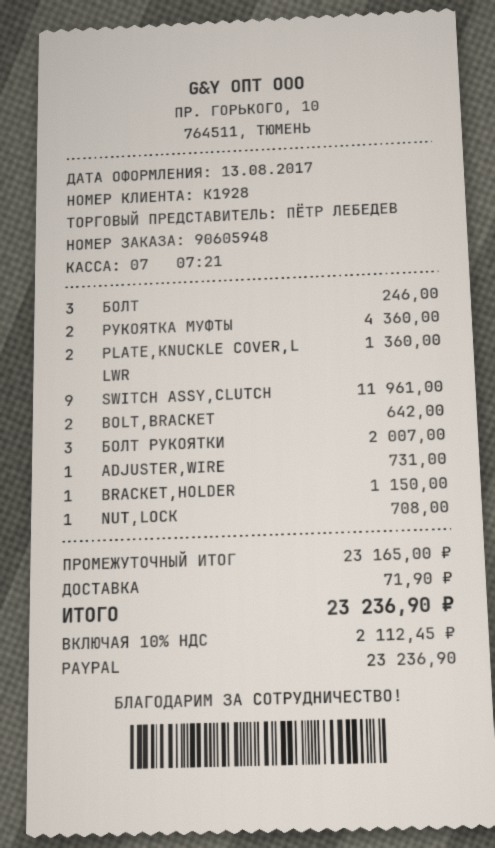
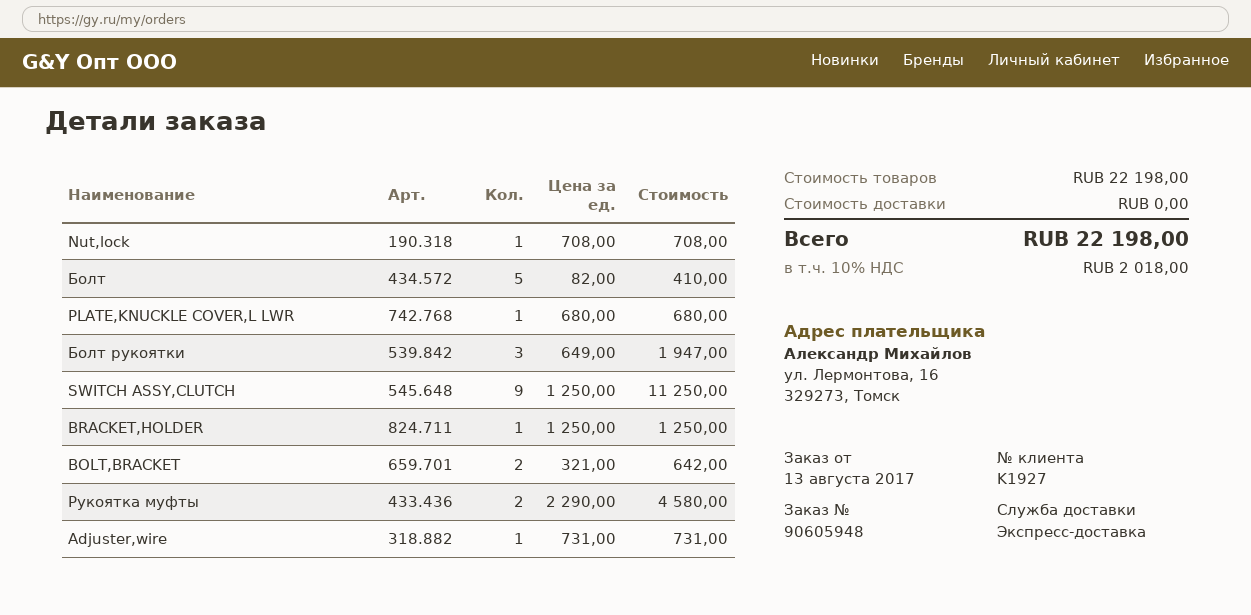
customer number: K1928 -> K1927
БОЛТ: 3 for 246.00 -> 5 for 410.00
РУКОЯТКА МУФТЫ: 2 for 4360.00 -> 2 for 4580.00
PLATE,KNUCKLE COVER,L LWR: 2 for 1360.00 -> 1 for 680.00
SWITCH ASSY,CLUTCH: 9 for 11961.00 -> 9 for 11250.00
БОЛТ РУКОЯТКИ: 3 for 2007.00 -> 3 for 1947.00
BRACKET,HOLDER: 1 for 1150.00 -> 1 for 1250.00
subtotal: 23165.00 -> 22198.00
shipping: 71.90 -> 0.00
tax: 10% = 2112.45 -> 10% = 2018.00
total: 23236.90 -> 22198.00

